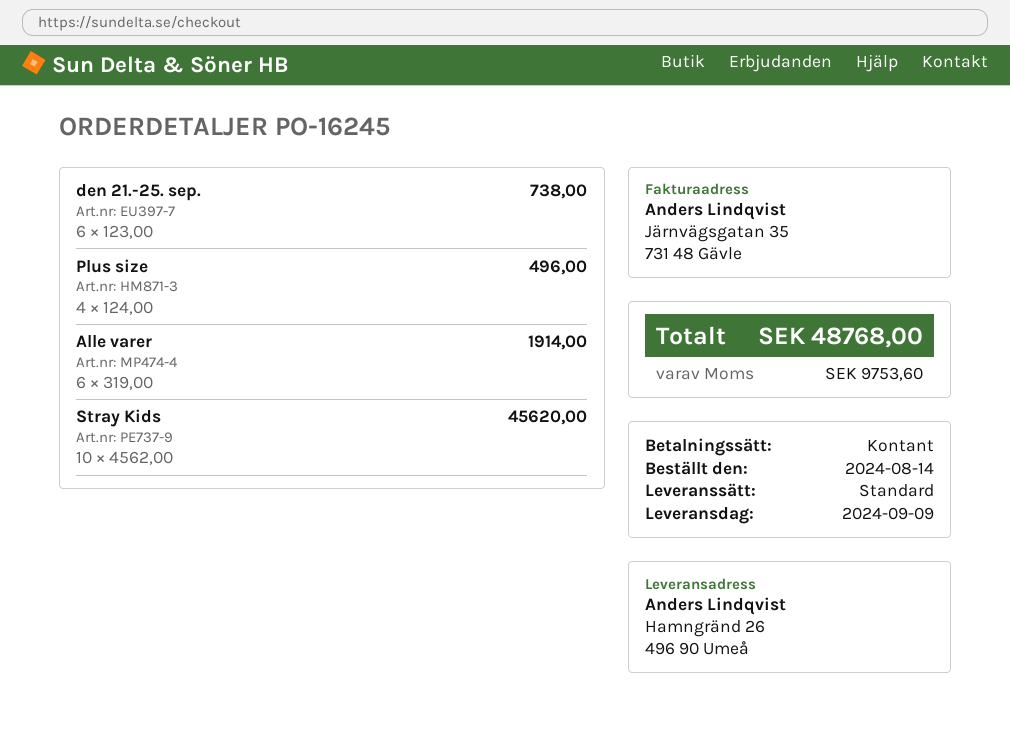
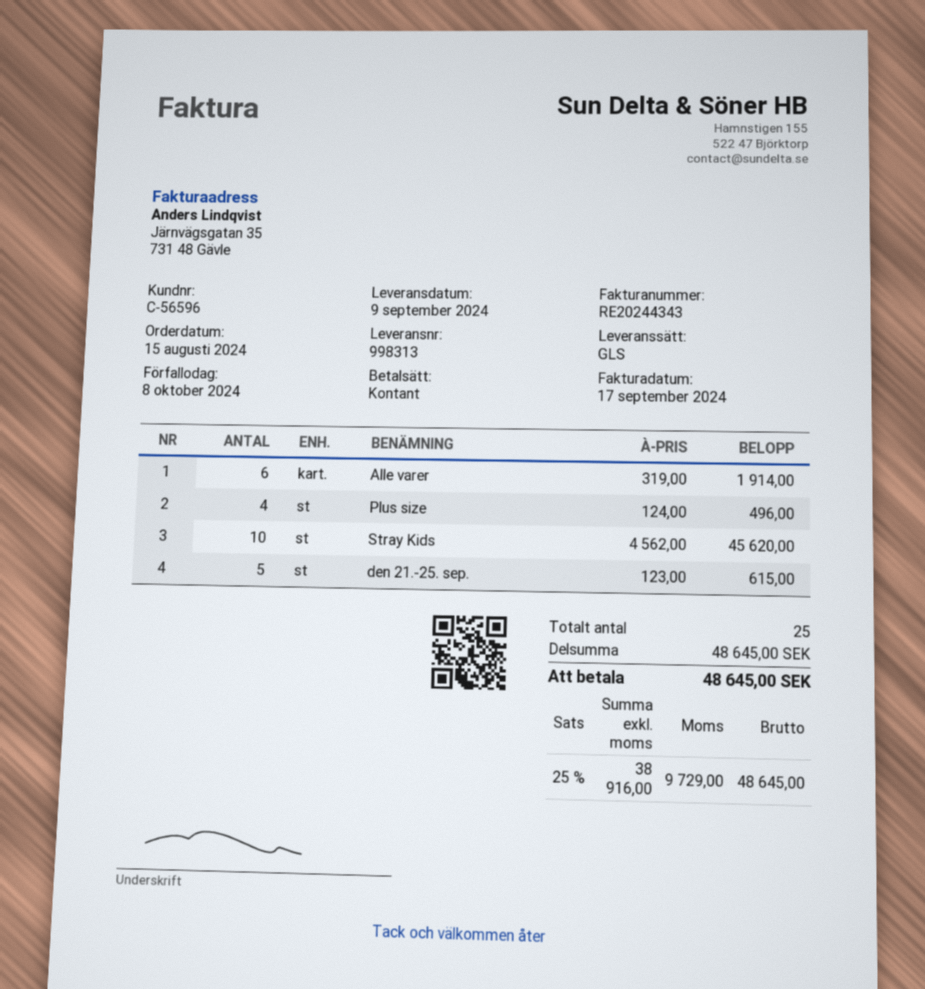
order date: 2024-08-14 -> 2024-08-15
shipping method: standard -> GLS
den 21.-25. sep.: 6 x 123.00 = 738.00 -> 5 x 123.00 = 615.00
tax: 9753.60 -> 9729.00
total: 48768.00 -> 48645.00

